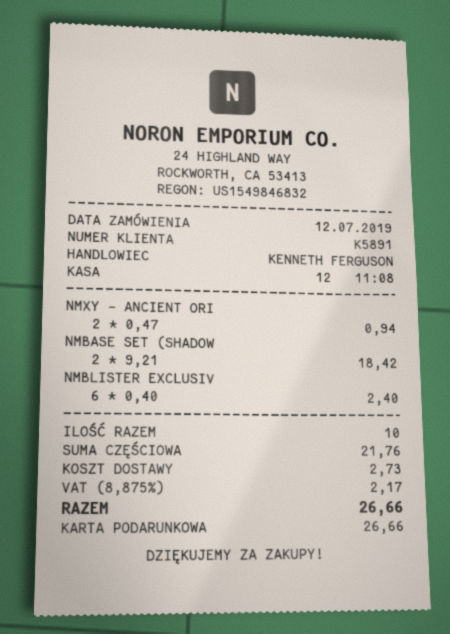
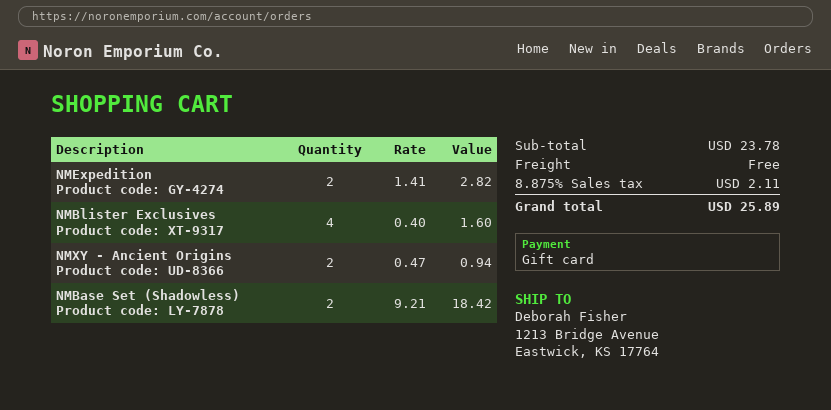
NMBLISTER EXCLUSIV: 6 x 0.40 = 2.40 -> 4 x 0.40 = 1.60
NMExpedition: none -> 2 x 1.41 = 2.82
subtotal: 21.76 -> 23.78
shipping: 2.73 -> 0.00
tax: 8.875% = 2.17 -> 8.875% = 2.11
total: 26.66 -> 25.89

